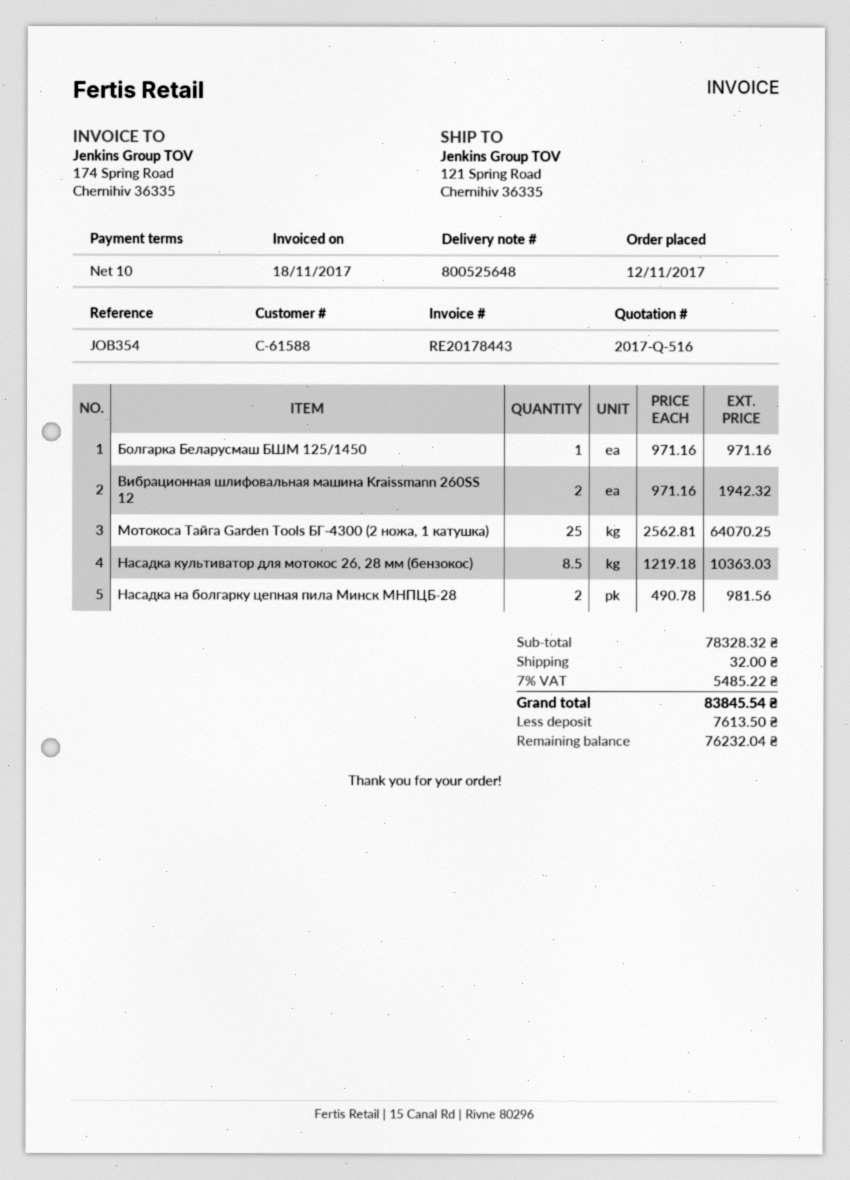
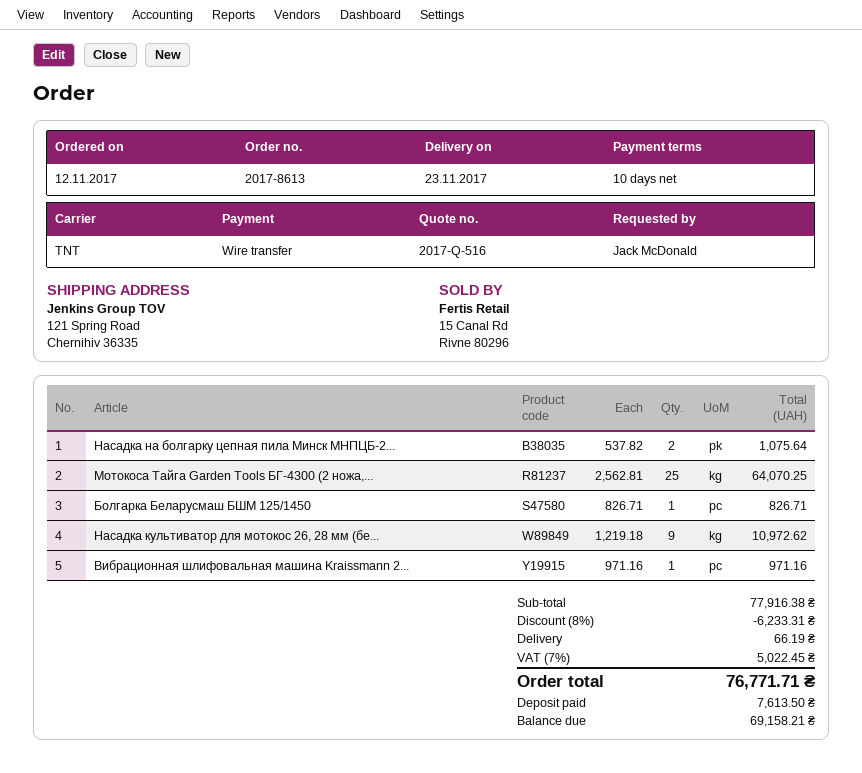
Болгарка Беларусмаш БШМ 125/1450: 1 x 971.16 = 971.16 -> 1 x 826.71 = 826.71
Вибрационная шлифовальная машина Kraissmann 260SS 12: 2 x 971.16 = 1942.32 -> 1 x 971.16 = 971.16
Насадка культиватор для мотокос 26, 28 мм (бензокос): 8.5 x 1219.18 = 10363.03 -> 9 x 1219.18 = 10972.62
Насадка на болгарку цепная пила Минск МНПЦБ-28: 2 x 490.78 = 981.56 -> 2 x 537.82 = 1075.64
subtotal: 78328.32 -> 77916.38
discount: none -> 8% = 6233.31
shipping: 32.00 -> 66.19
tax: 7% = 5485.22 -> 7% = 5022.45
total: 83845.54 -> 76771.71
balance: 76232.04 -> 69158.21

